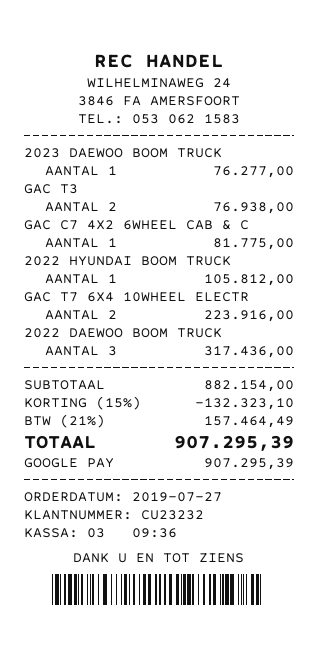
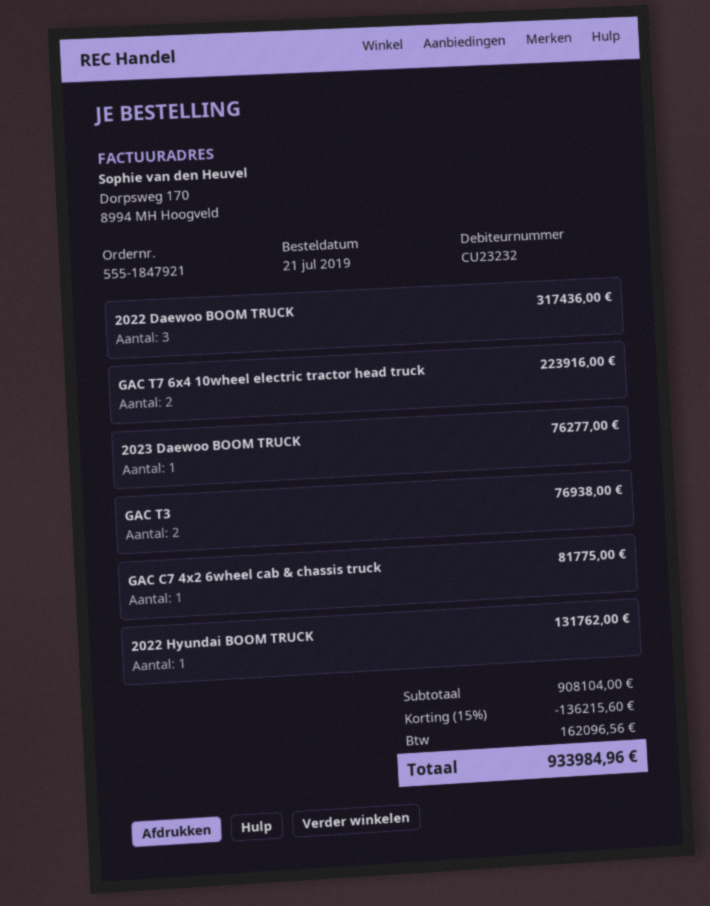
order date: 2019-07-27 -> 2019-07-21
2022 HYUNDAI BOOM TRUCK: 1 for 105812.00 -> 1 for 131762.00
subtotal: 882154.00 -> 908104.00
discount: 15% = 132323.10 -> 15% = 136215.60
tax: 157464.49 -> 162096.56
total: 907295.39 -> 933984.96

